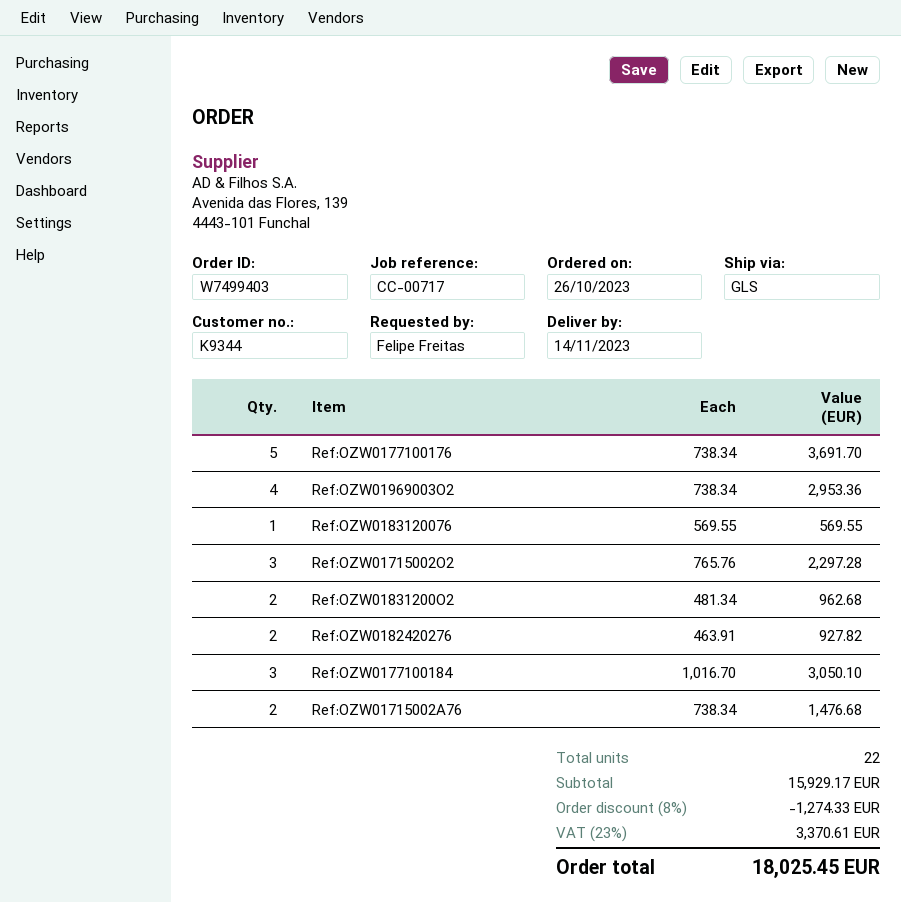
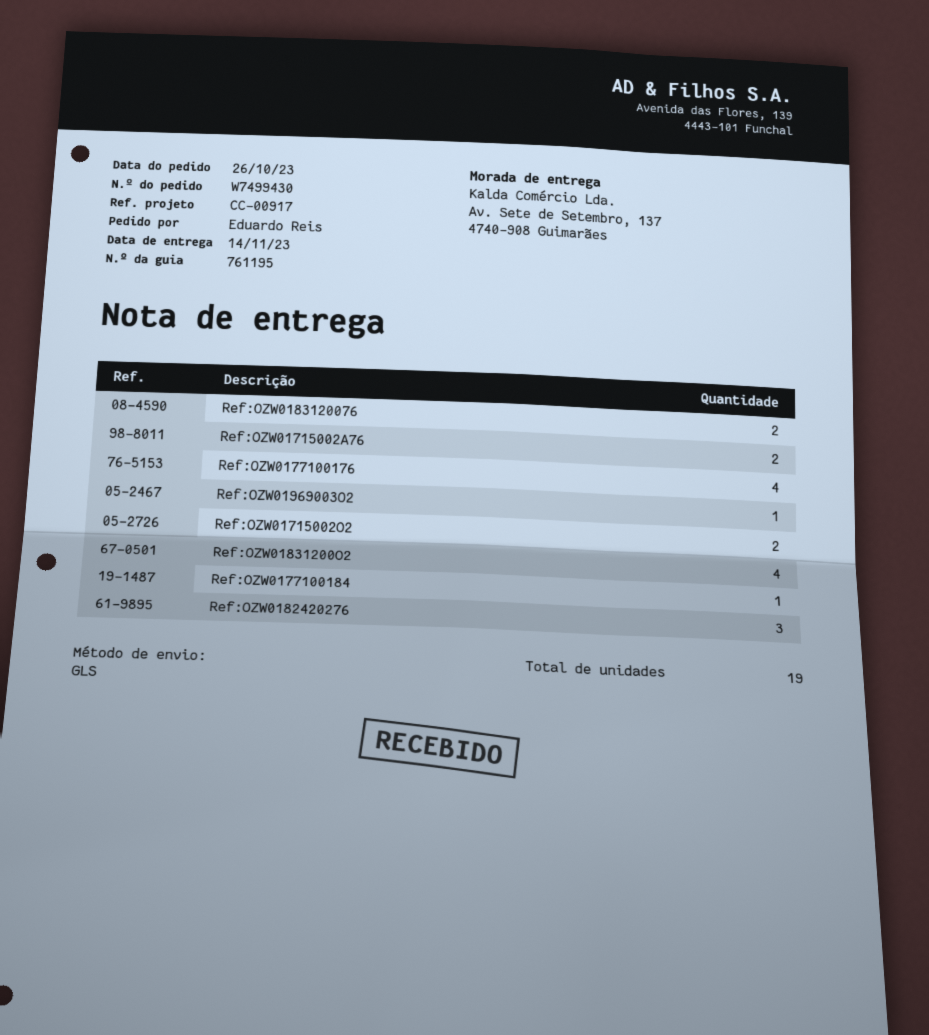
order number: W7499403 -> W7499430
reference: CC-00717 -> CC-00917
ordered by: Felipe Freitas -> Eduardo Reis
Ref:OZW0177100176: 5 -> 4
Ref:OZW01969003O2: 4 -> 1
Ref:OZW0183120076: 1 -> 2
Ref:OZW01715002O2: 3 -> 2
Ref:OZW01831200O2: 2 -> 4
Ref:OZW0182420276: 2 -> 3
Ref:OZW0177100184: 3 -> 1
total quantity: 22 -> 19

